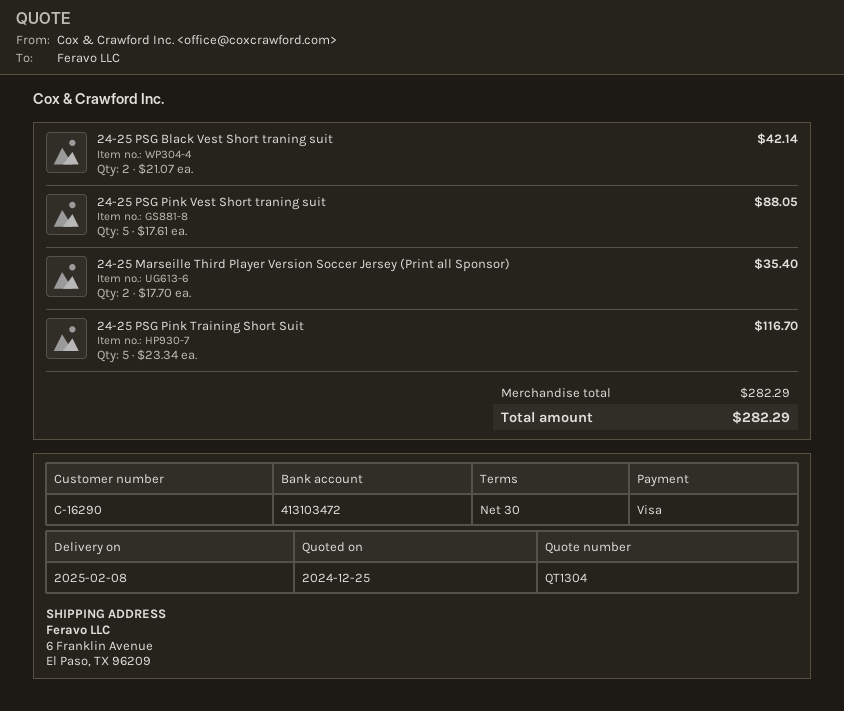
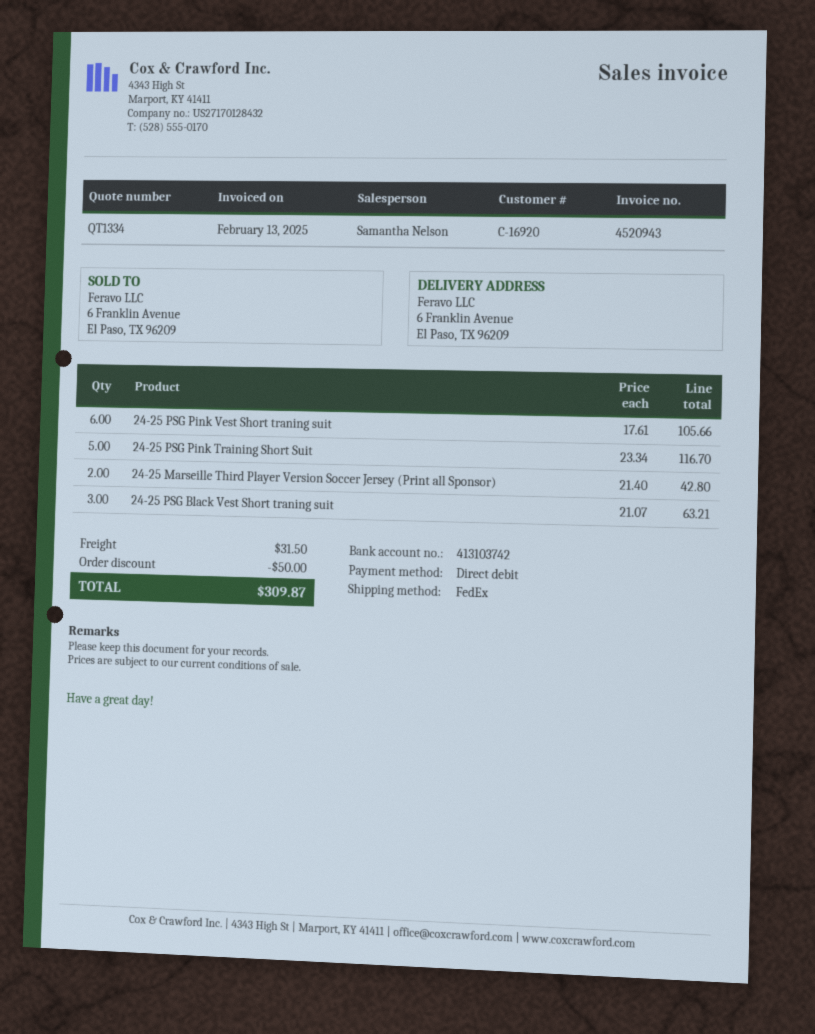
quote number: QT1304 -> QT1334
customer number: C-16290 -> C-16920
payment method: Visa -> direct debit
bank account: 413103472 -> 413103742
24-25 PSG Black Vest Short traning suit: 2 x 21.07 = 42.14 -> 3 x 21.07 = 63.21
24-25 PSG Pink Vest Short traning suit: 5 x 17.61 = 88.05 -> 6 x 17.61 = 105.66
24-25 Marseille Third Player Version Soccer Jersey (Print all Sponsor): 2 x 17.70 = 35.40 -> 2 x 21.40 = 42.80
discount: none -> 50.00
shipping: none -> 31.50
total: 282.29 -> 309.87

